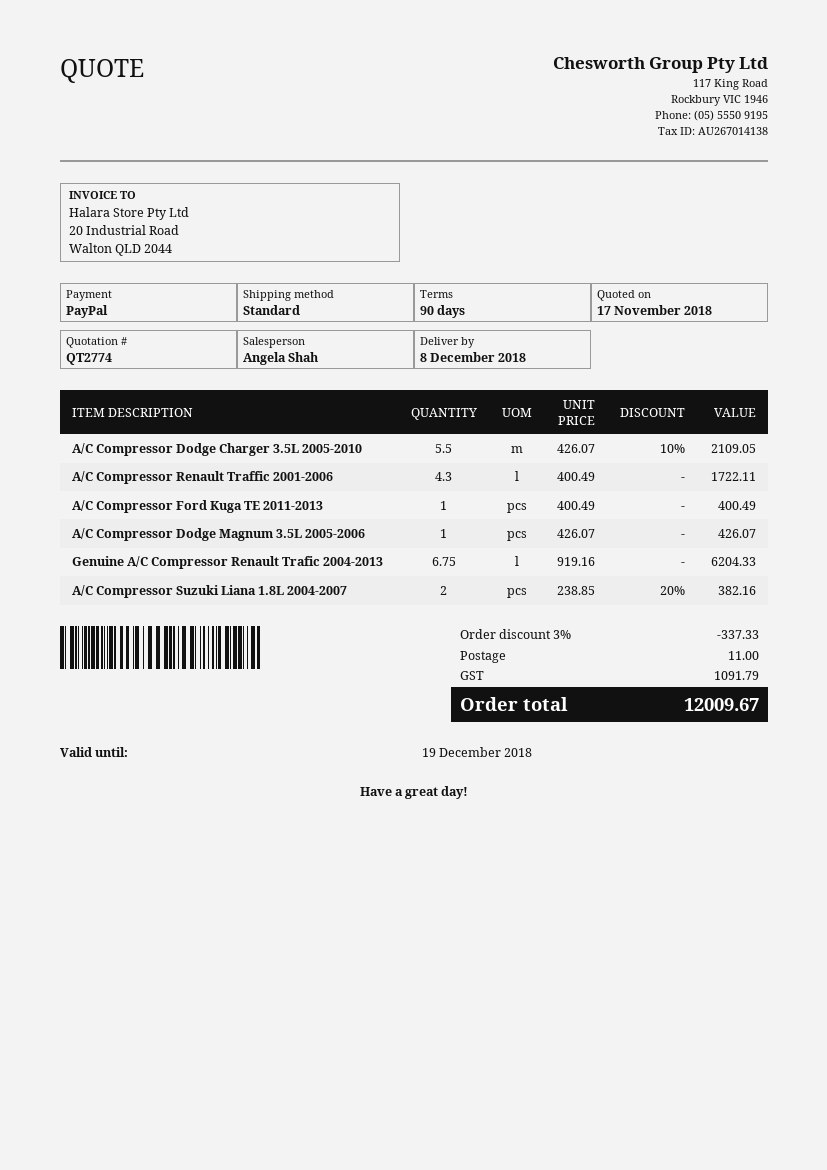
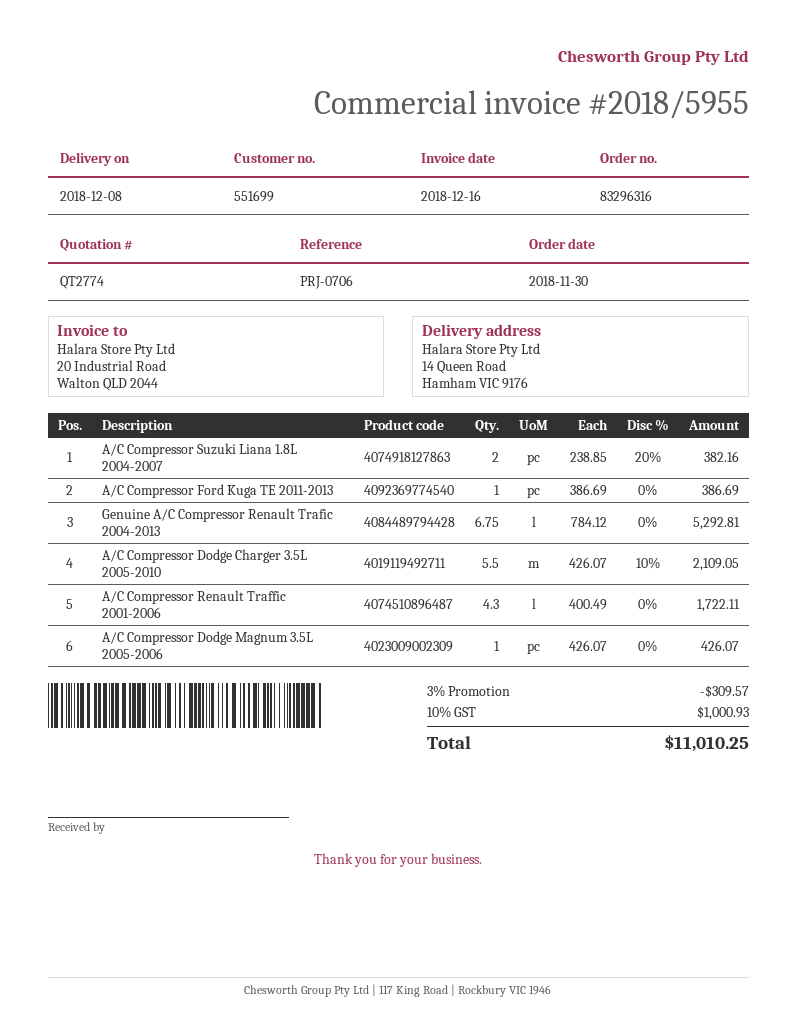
A/C Compressor Ford Kuga TE 2011-2013: 1 x 400.49 = 400.49 -> 1 x 386.69 = 386.69
Genuine A/C Compressor Renault Trafic 2004-2013: 6.75 x 919.16 = 6204.33 -> 6.75 x 784.12 = 5292.81
discount: 3% = 337.33 -> 3% = 309.57
shipping: 11.00 -> none
tax: 1091.79 -> 1000.93
total: 12009.67 -> 11010.25

